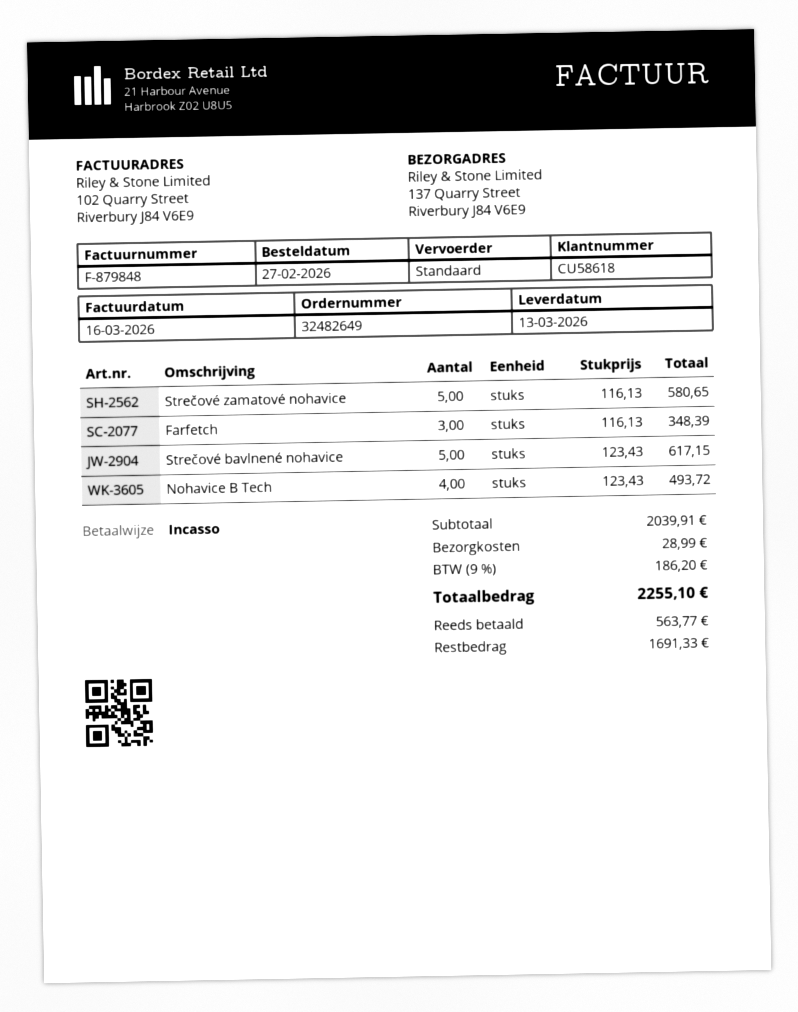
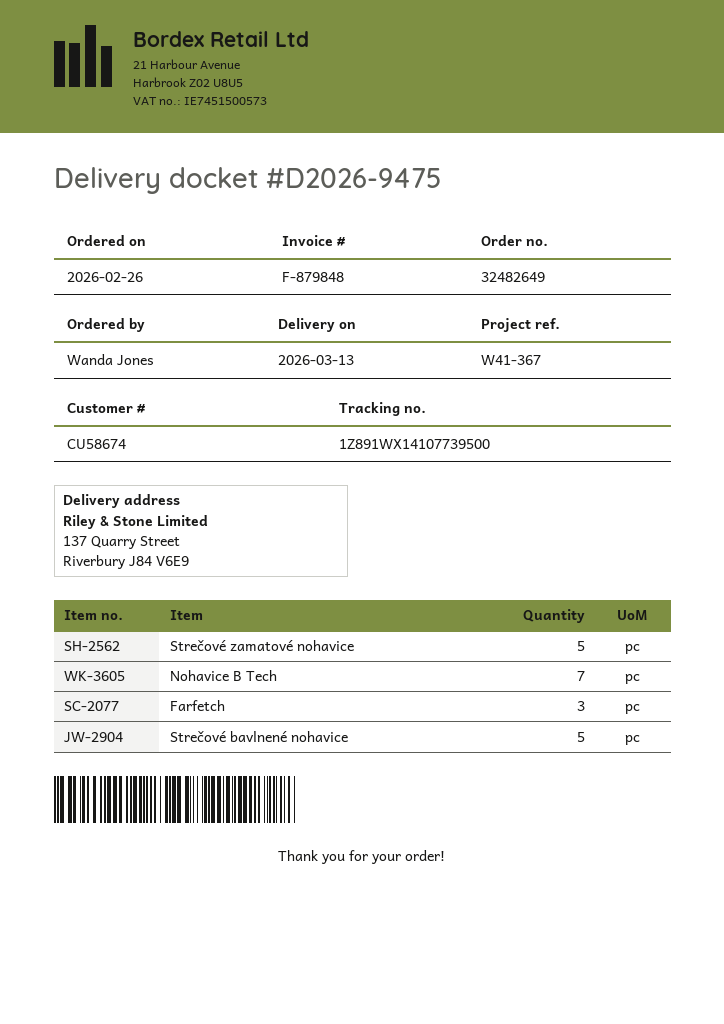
order date: 2026-02-27 -> 2026-02-26
customer number: CU58618 -> CU58674
Nohavice B Tech: 4 -> 7

